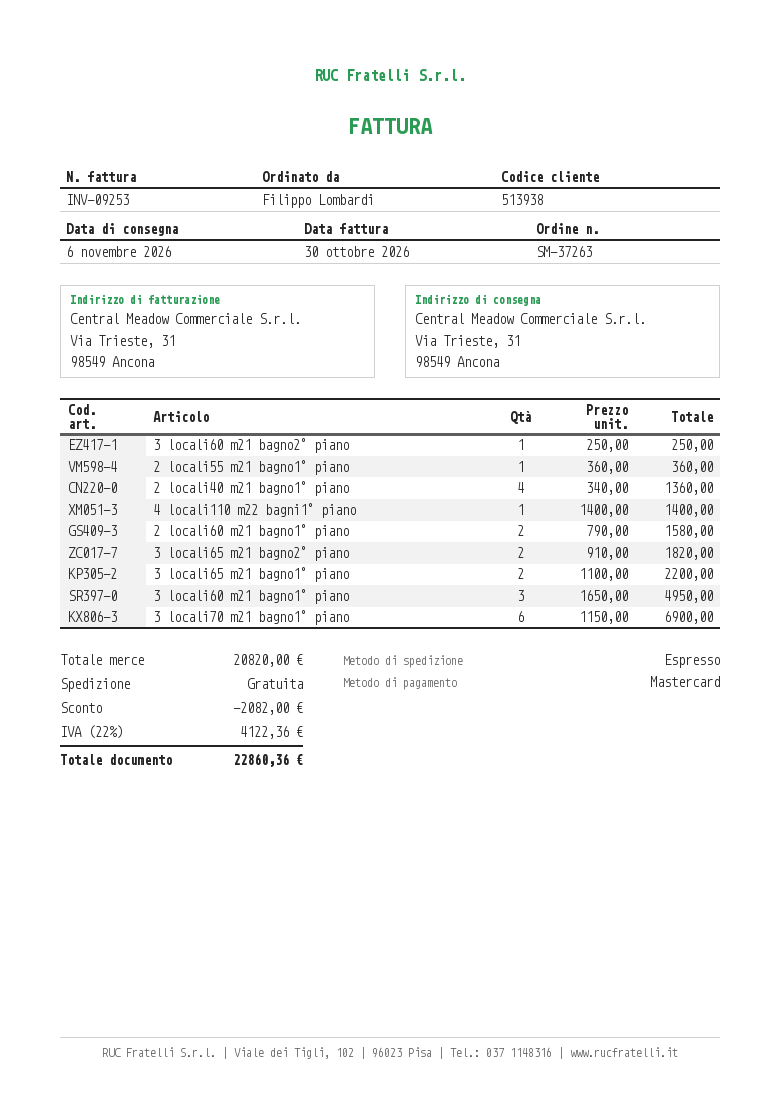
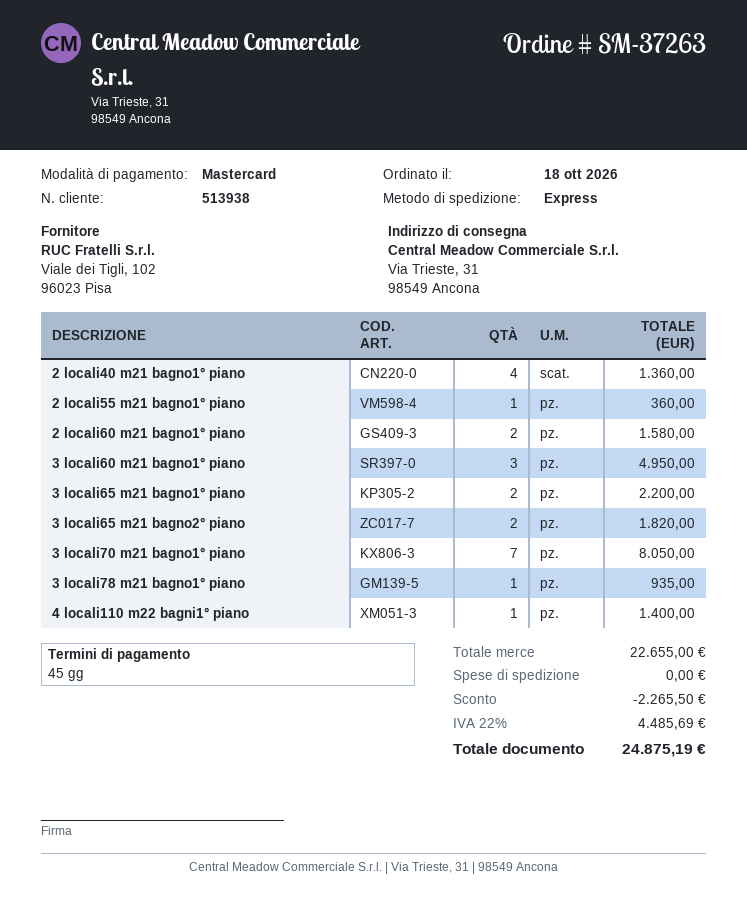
3 locali60 m21 bagno2° piano: 1 for 250.00 -> none
3 locali70 m21 bagno1° piano: 6 for 6900.00 -> 7 for 8050.00
3 locali78 m21 bagno1° piano: none -> 1 for 935.00
subtotal: 20820.00 -> 22655.00
discount: 2082.00 -> 2265.50
tax: 22% = 4122.36 -> 22% = 4485.69
total: 22860.36 -> 24875.19

